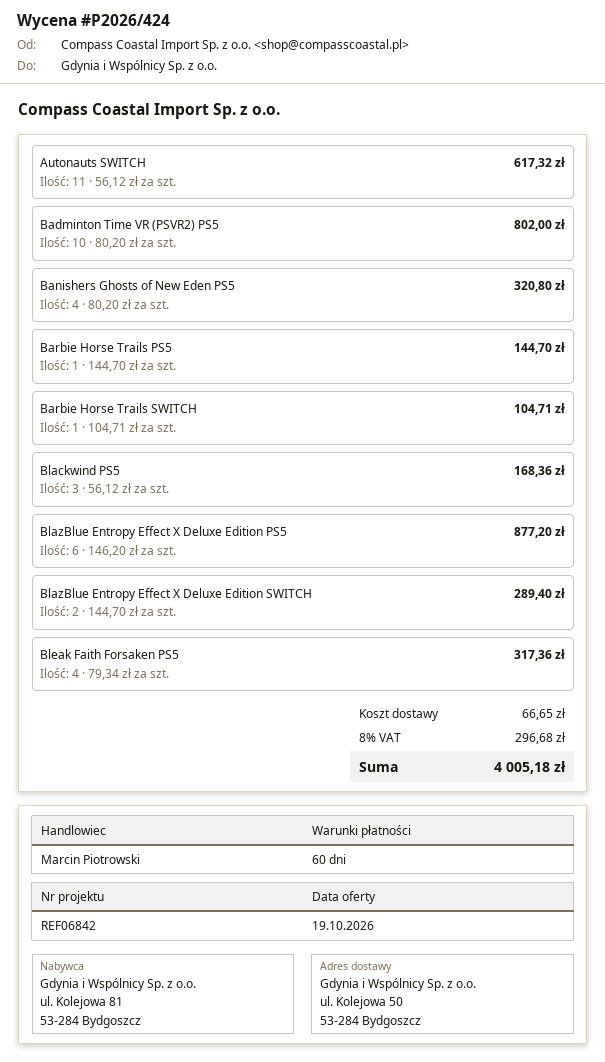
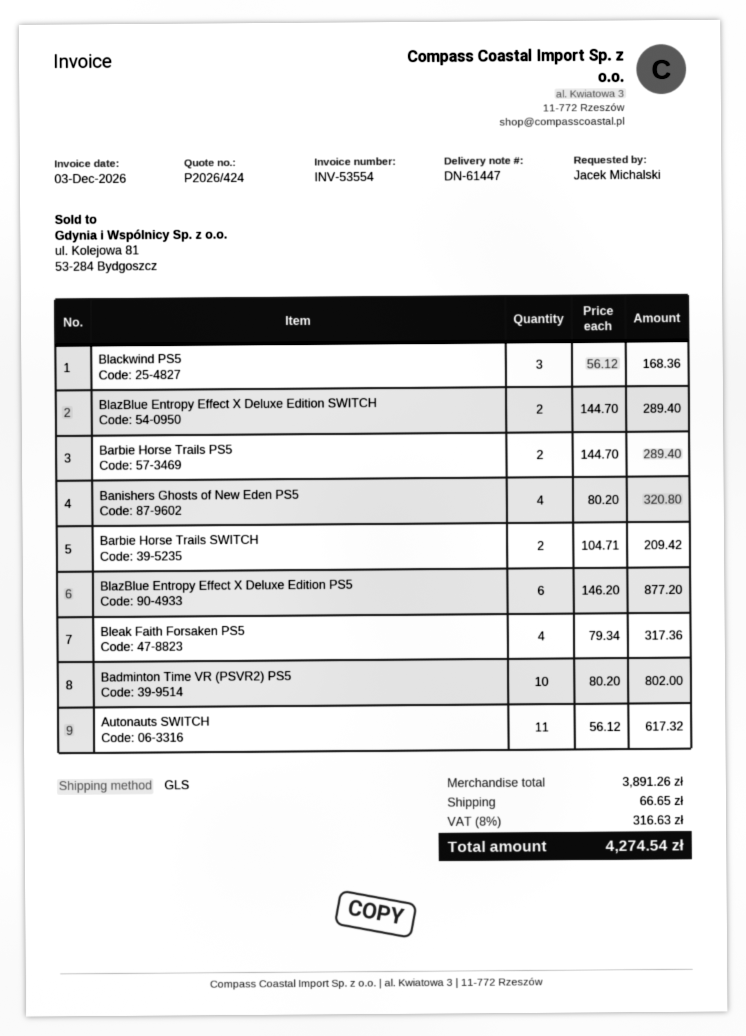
Barbie Horse Trails PS5: 1 x 144.70 = 144.70 -> 2 x 144.70 = 289.40
Barbie Horse Trails SWITCH: 1 x 104.71 = 104.71 -> 2 x 104.71 = 209.42
tax: 8% = 296.68 -> 8% = 316.63
total: 4005.18 -> 4274.54

